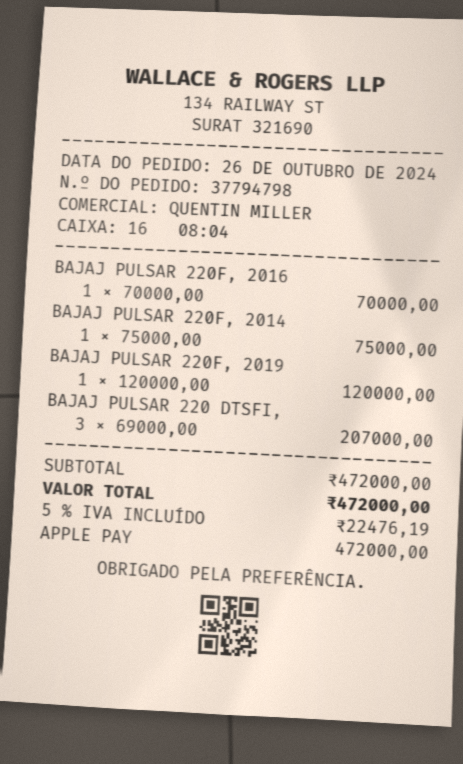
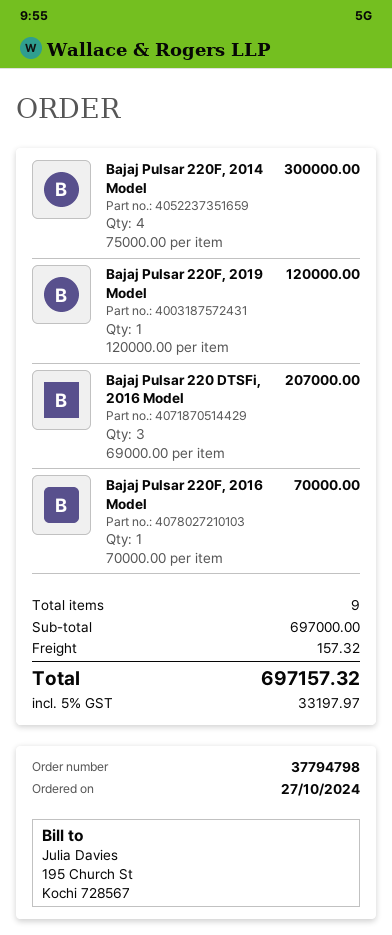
order date: 2024-10-26 -> 2024-10-27
BAJAJ PULSAR 220F, 2014: 1 x 75000.00 = 75000.00 -> 4 x 75000.00 = 300000.00
subtotal: 472000.00 -> 697000.00
shipping: none -> 157.32
tax: 5% = 22476.19 -> 5% = 33197.97
total: 472000.00 -> 697157.32

